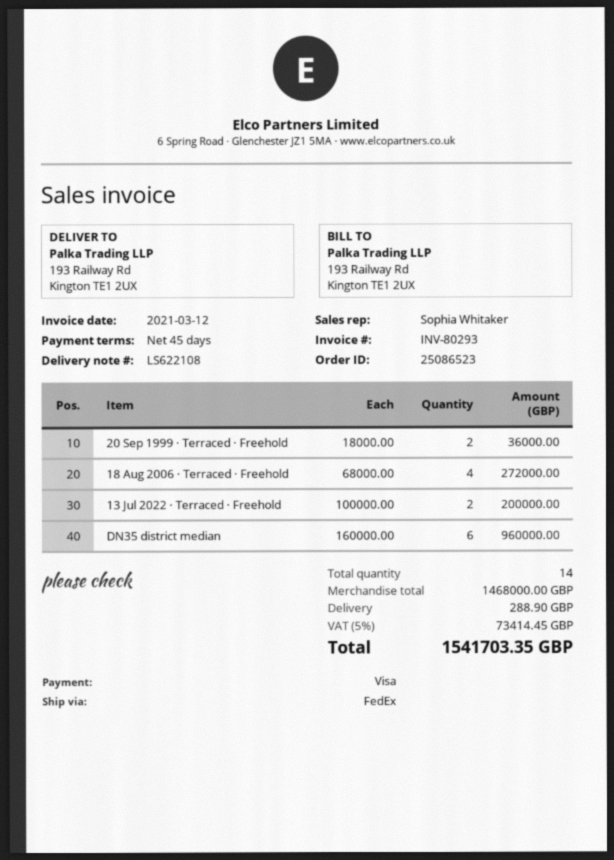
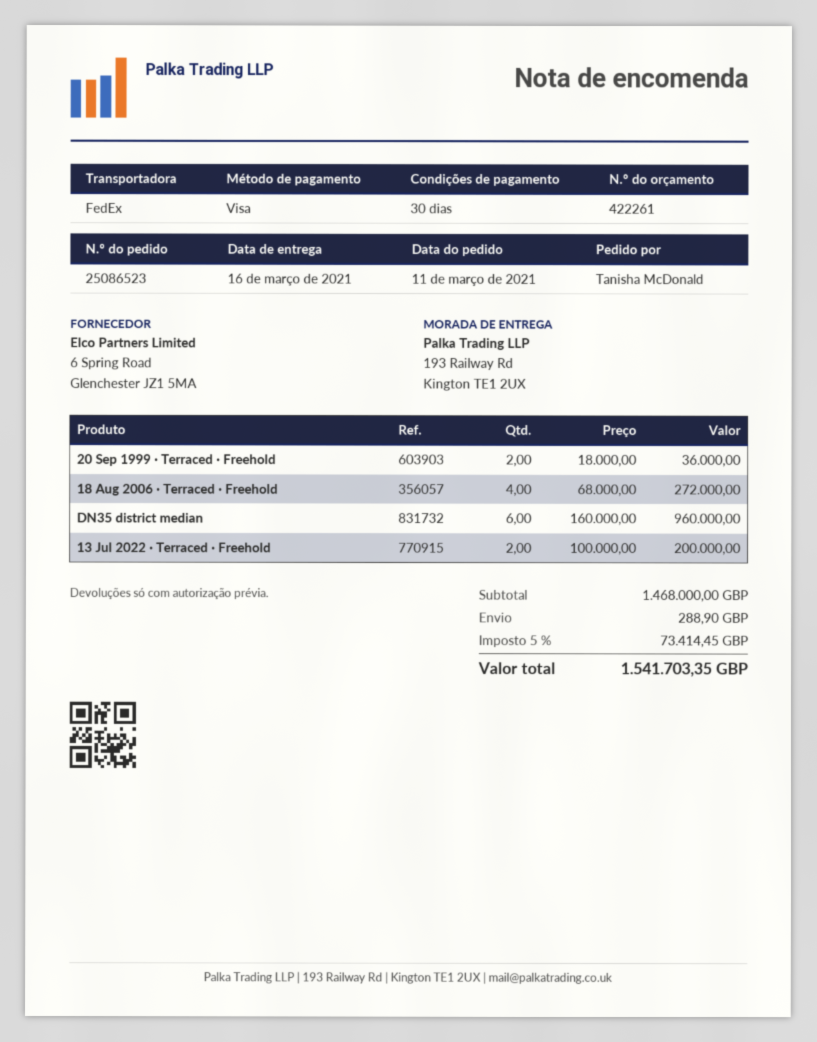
payment terms: 45 days -> 30 days

